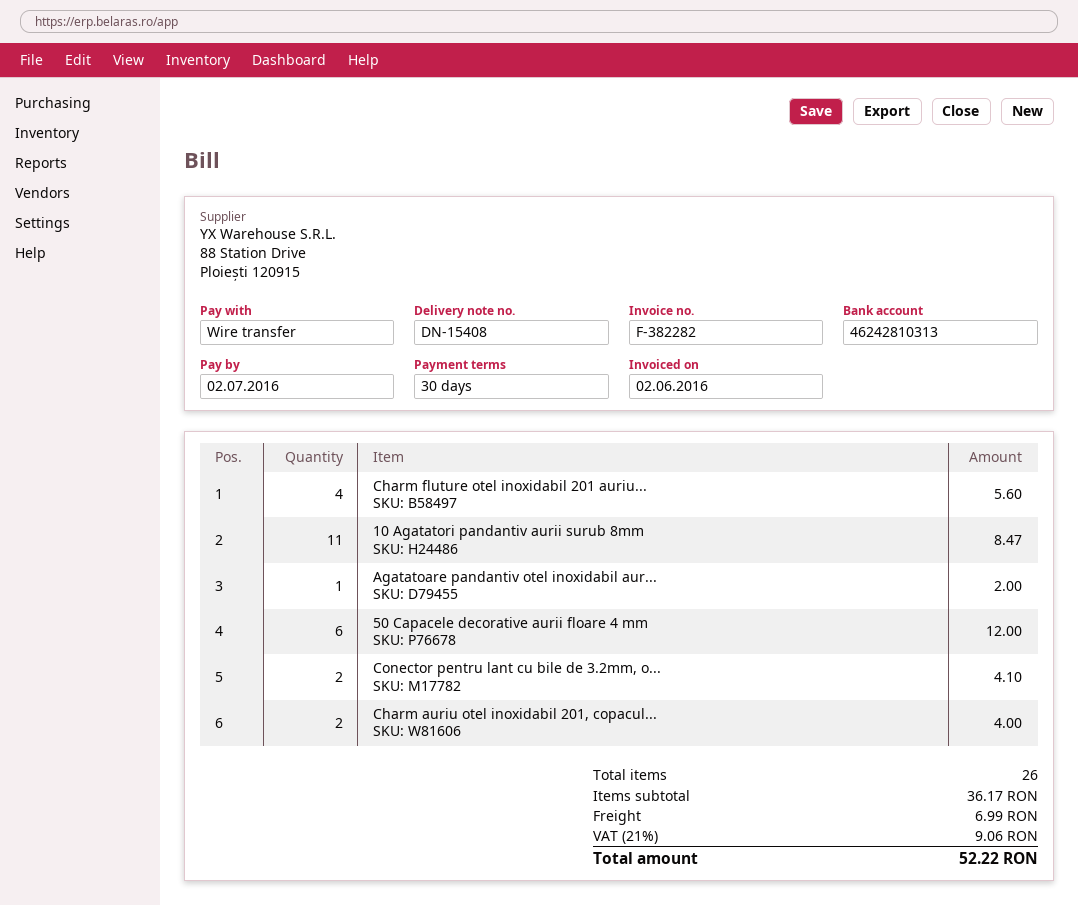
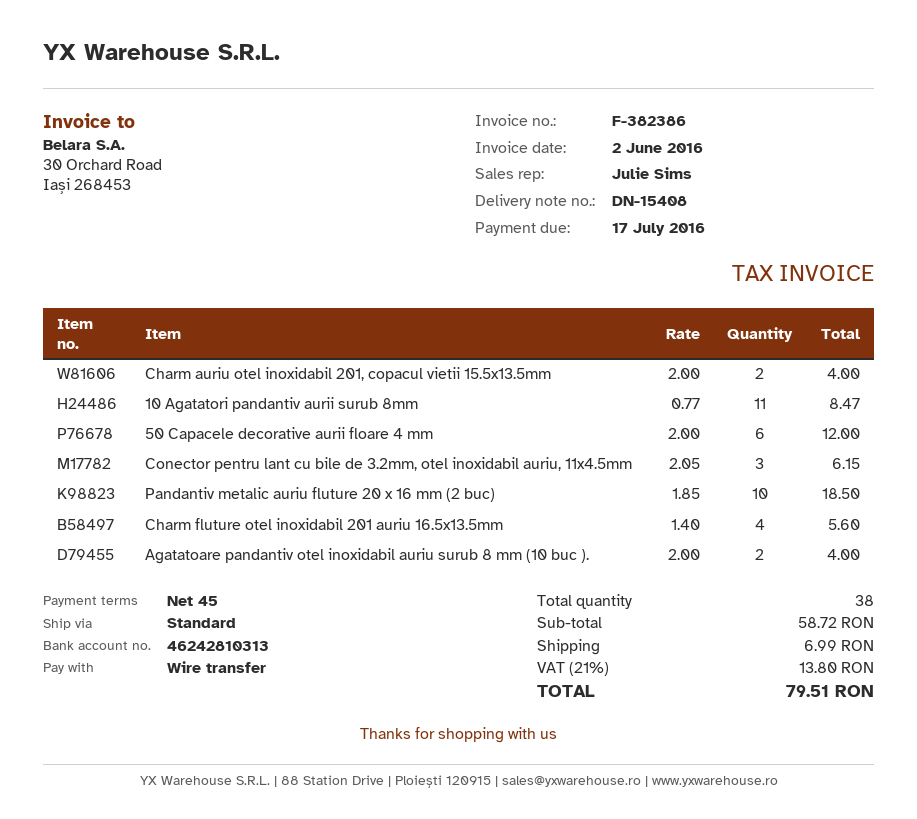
invoice number: F-382282 -> F-382386
payment terms: 30 days -> 45 days
due date: 2016-07-02 -> 2016-07-17
Agatatoare pandantiv otel inoxidabil aur...: 1 for 2.00 -> 2 for 4.00
Conector pentru lant cu bile de 3.2mm, o...: 2 for 4.10 -> 3 for 6.15
Pandantiv metalic auriu fluture 20 x 16 mm (2 buc): none -> 10 for 18.50
total quantity: 26 -> 38
subtotal: 36.17 -> 58.72
tax: 21% = 9.06 -> 21% = 13.80
total: 52.22 -> 79.51

